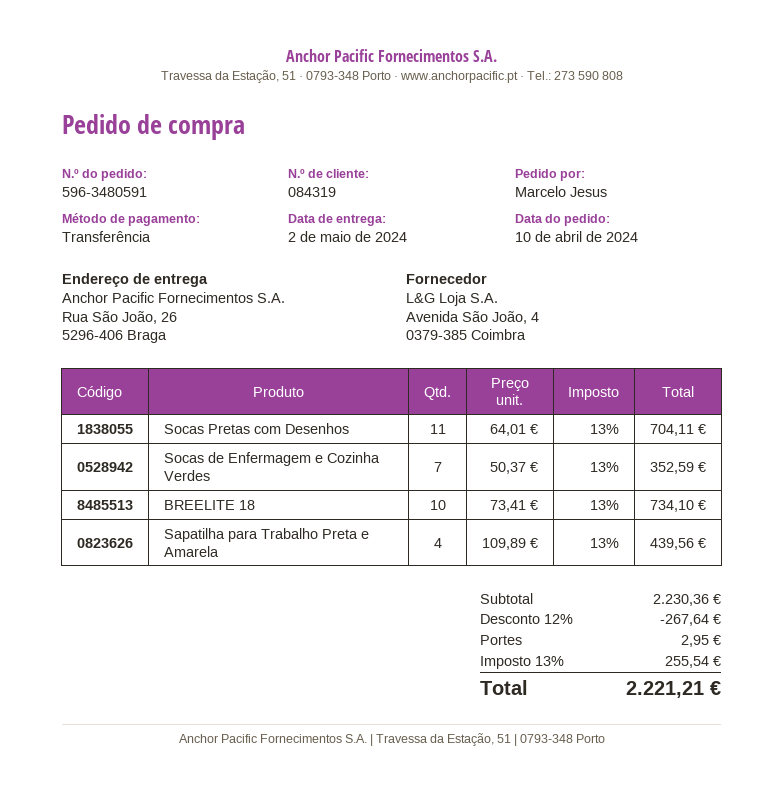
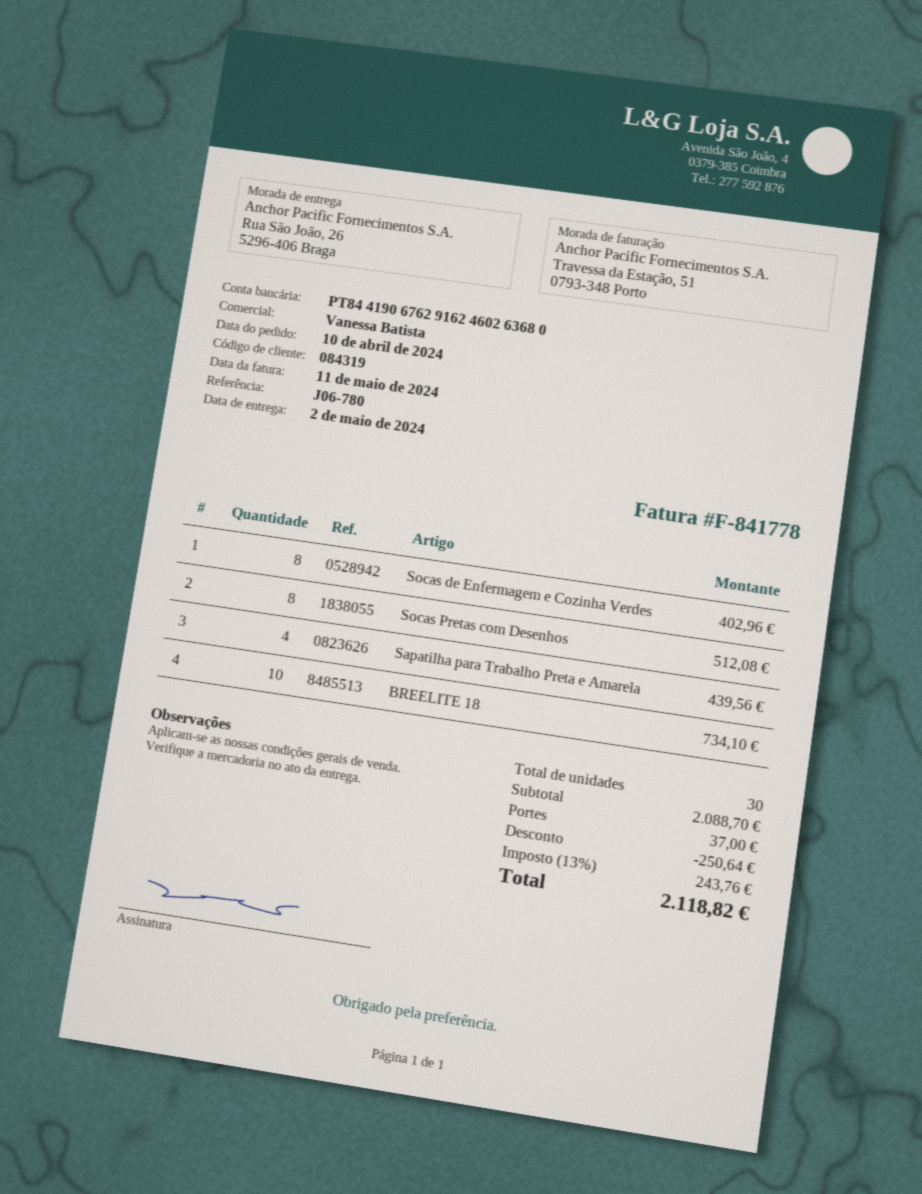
Socas Pretas com Desenhos: 11 for 704.11 -> 8 for 512.08
Socas de Enfermagem e Cozinha Verdes: 7 for 352.59 -> 8 for 402.96
subtotal: 2230.36 -> 2088.70
discount: 267.64 -> 250.64
shipping: 2.95 -> 37.00
tax: 13% = 255.54 -> 13% = 243.76
total: 2221.21 -> 2118.82

